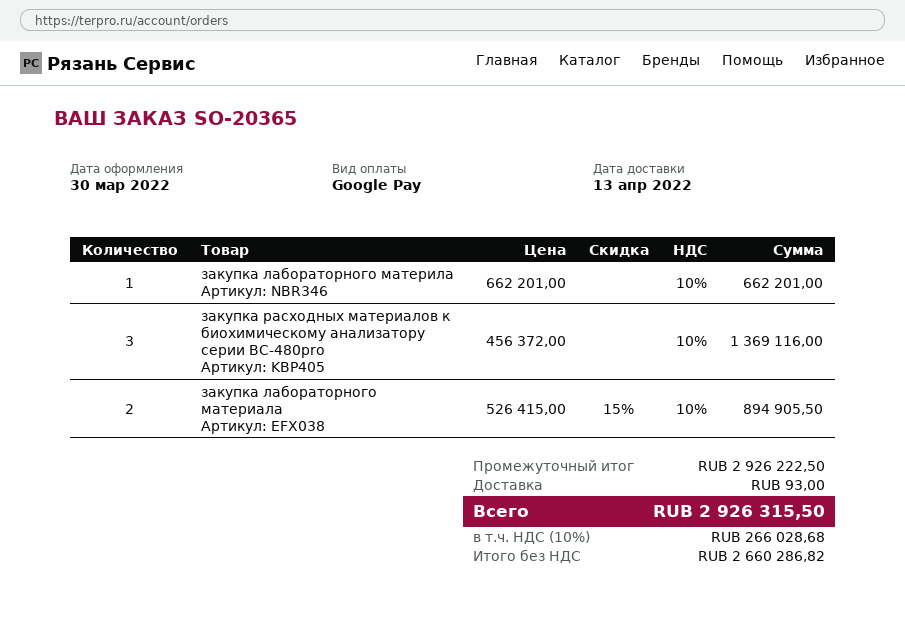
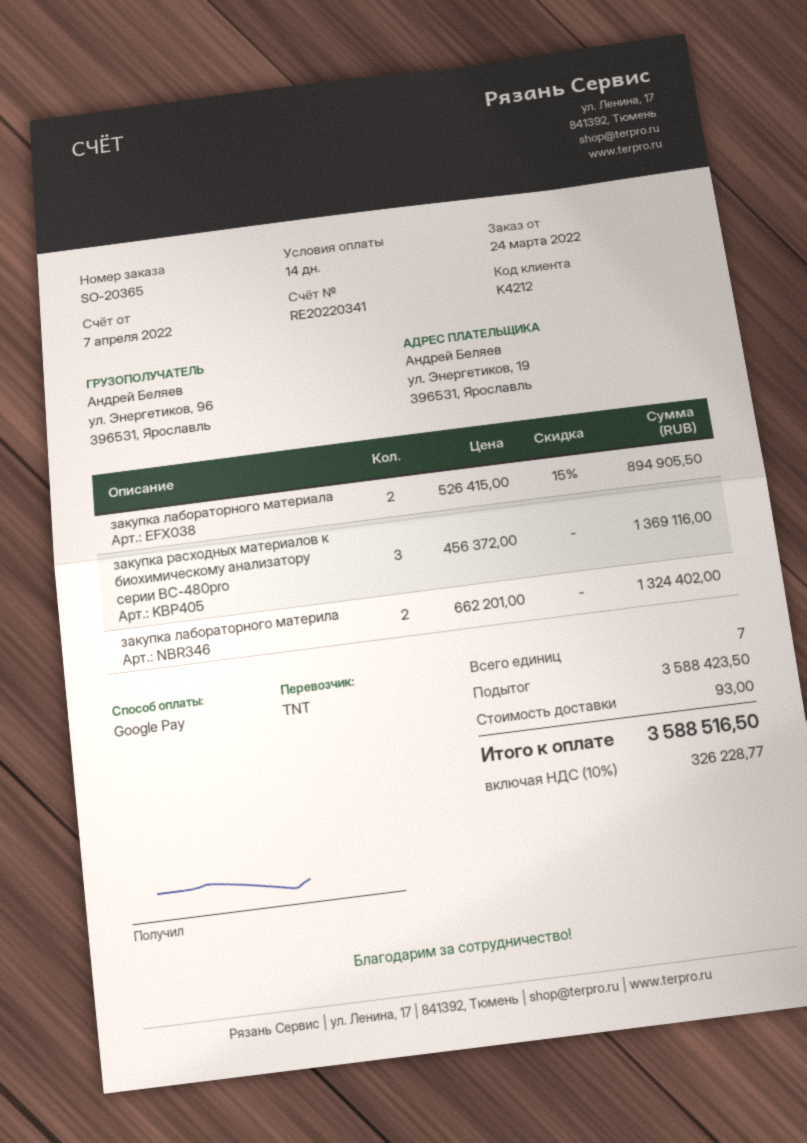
order date: 2022-03-30 -> 2022-03-24
закупка лабораторного материла: 1 x 662201.00 = 662201.00 -> 2 x 662201.00 = 1324402.00
subtotal: 2926222.50 -> 3588423.50
tax: 10% = 266028.68 -> 10% = 326228.77
total: 2926315.50 -> 3588516.50

